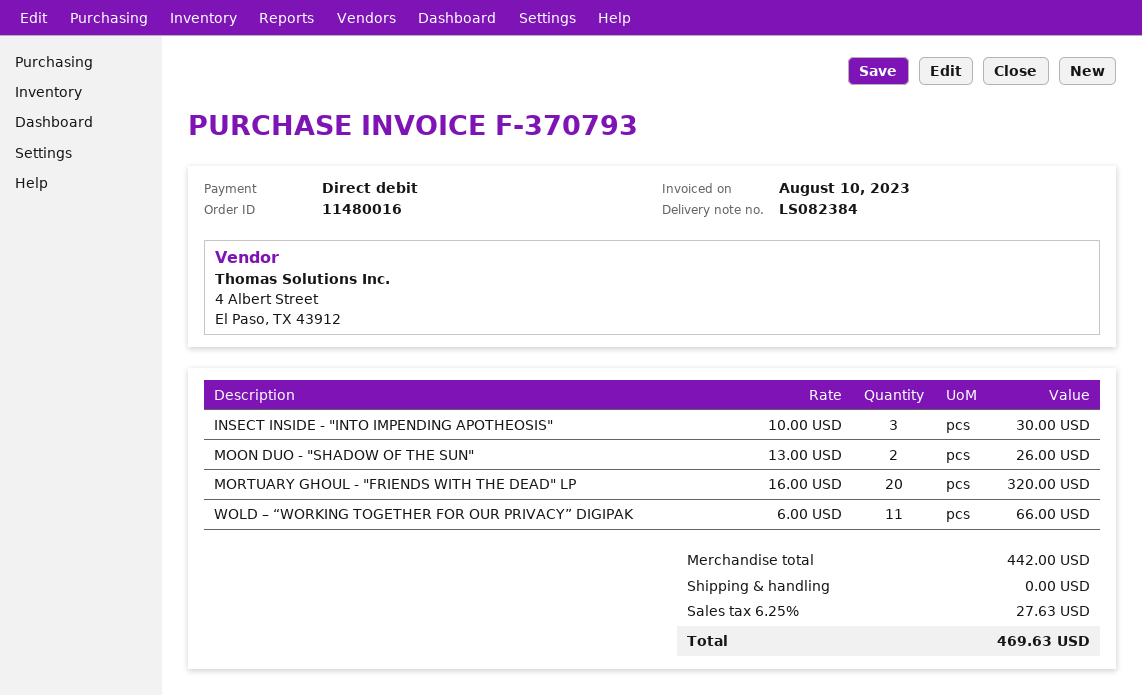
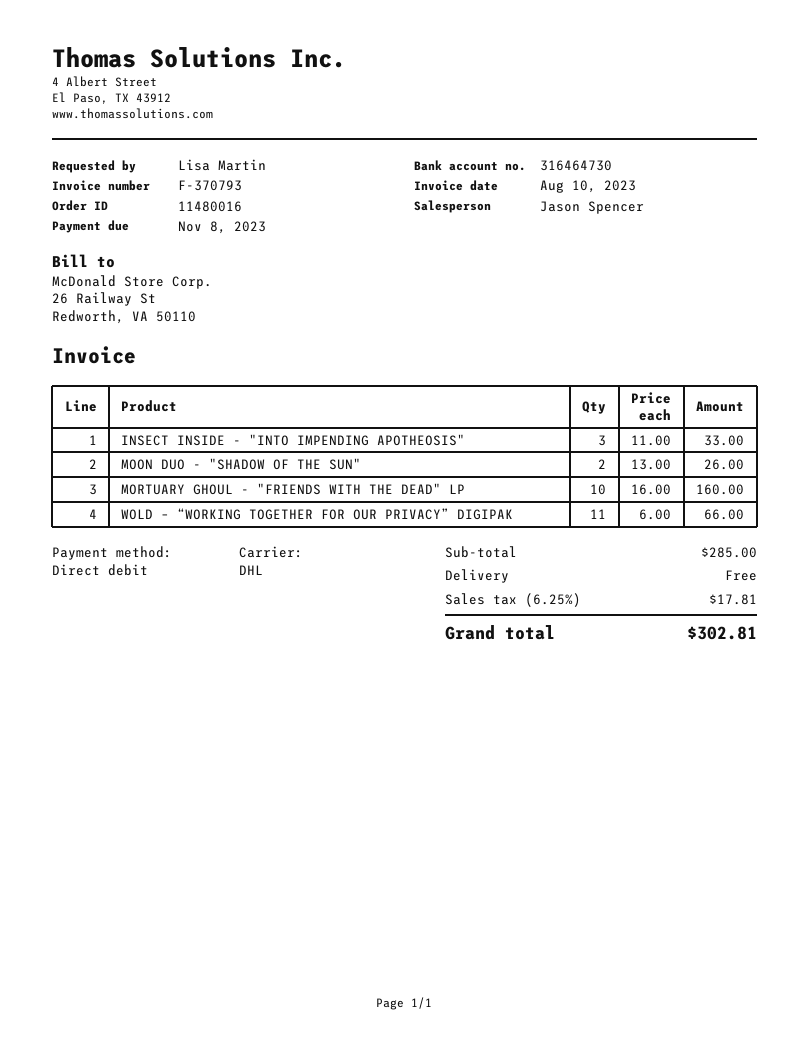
INSECT INSIDE - "INTO IMPENDING APOTHEOSIS": 3 x 10.00 = 30.00 -> 3 x 11.00 = 33.00
MORTUARY GHOUL - "FRIENDS WITH THE DEAD" LP: 20 x 16.00 = 320.00 -> 10 x 16.00 = 160.00
subtotal: 442.00 -> 285.00
tax: 6.25% = 27.63 -> 6.25% = 17.81
total: 469.63 -> 302.81

